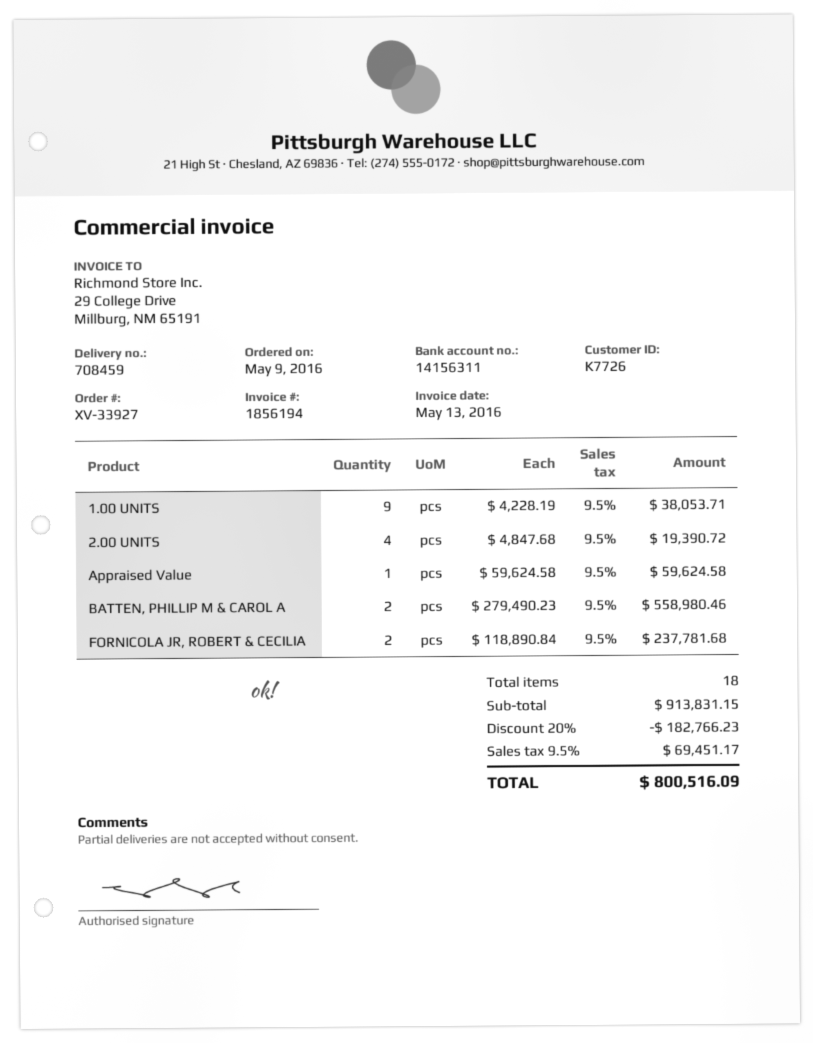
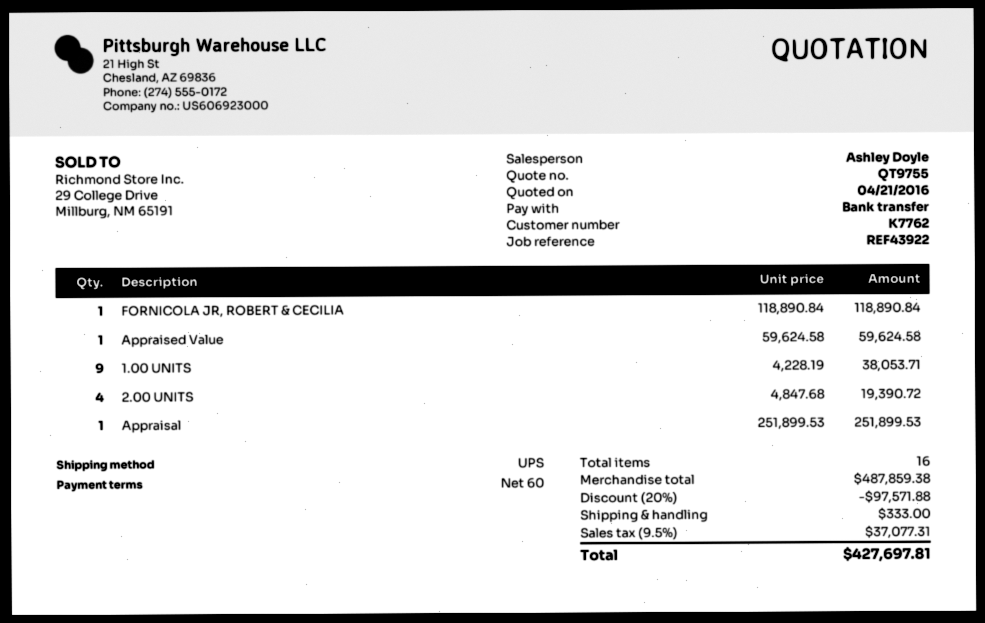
customer number: K7726 -> K7762
BATTEN, PHILLIP M & CAROL A: 2 x 279490.23 = 558980.46 -> none
FORNICOLA JR, ROBERT & CECILIA: 2 x 118890.84 = 237781.68 -> 1 x 118890.84 = 118890.84
Appraisal: none -> 1 x 251899.53 = 251899.53
total quantity: 18 -> 16
subtotal: 913831.15 -> 487859.38
discount: 20% = 182766.23 -> 20% = 97571.88
shipping: none -> 333.00
tax: 9.5% = 69451.17 -> 9.5% = 37077.31
total: 800516.09 -> 427697.81

